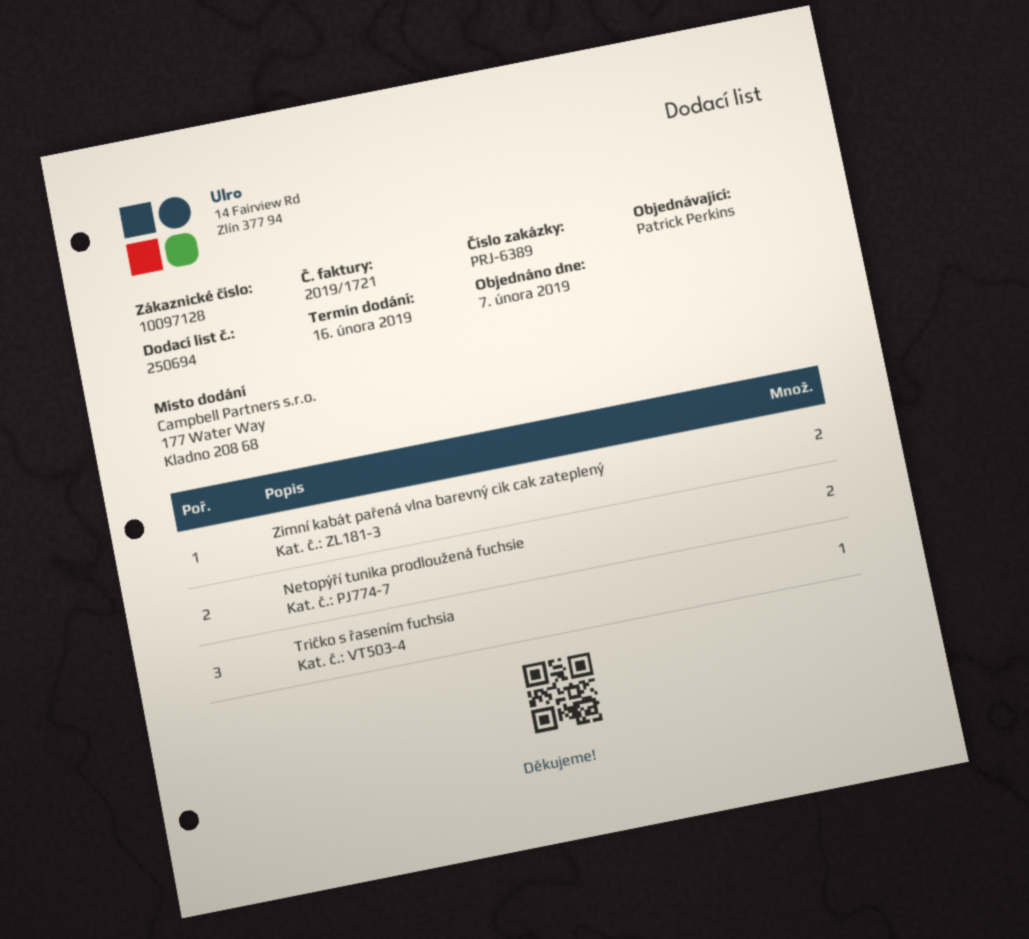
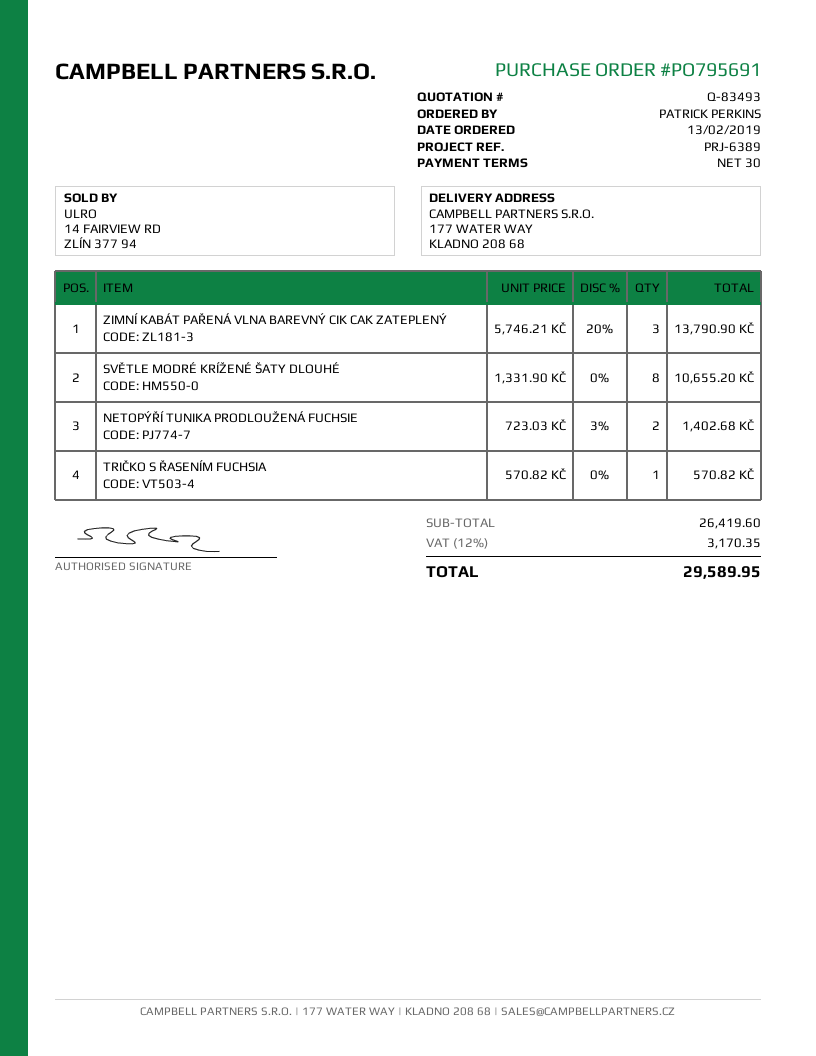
order date: 2019-02-07 -> 2019-02-13
Zimní kabát pařená vlna barevný cik cak zateplený: 2 -> 3
SVĚTLE MODRÉ KRÍŽENÉ ŠATY DLOUHÉ: none -> 8

